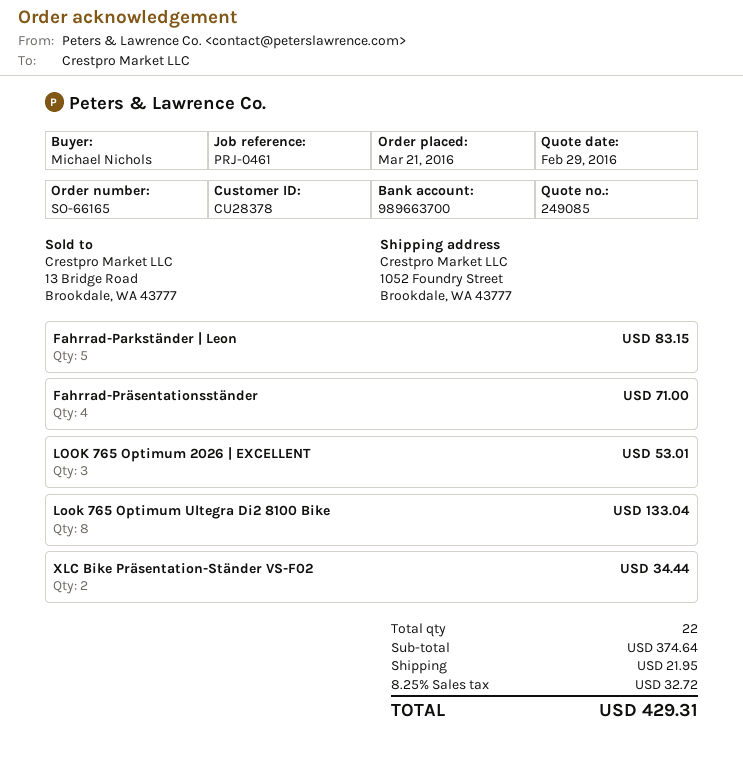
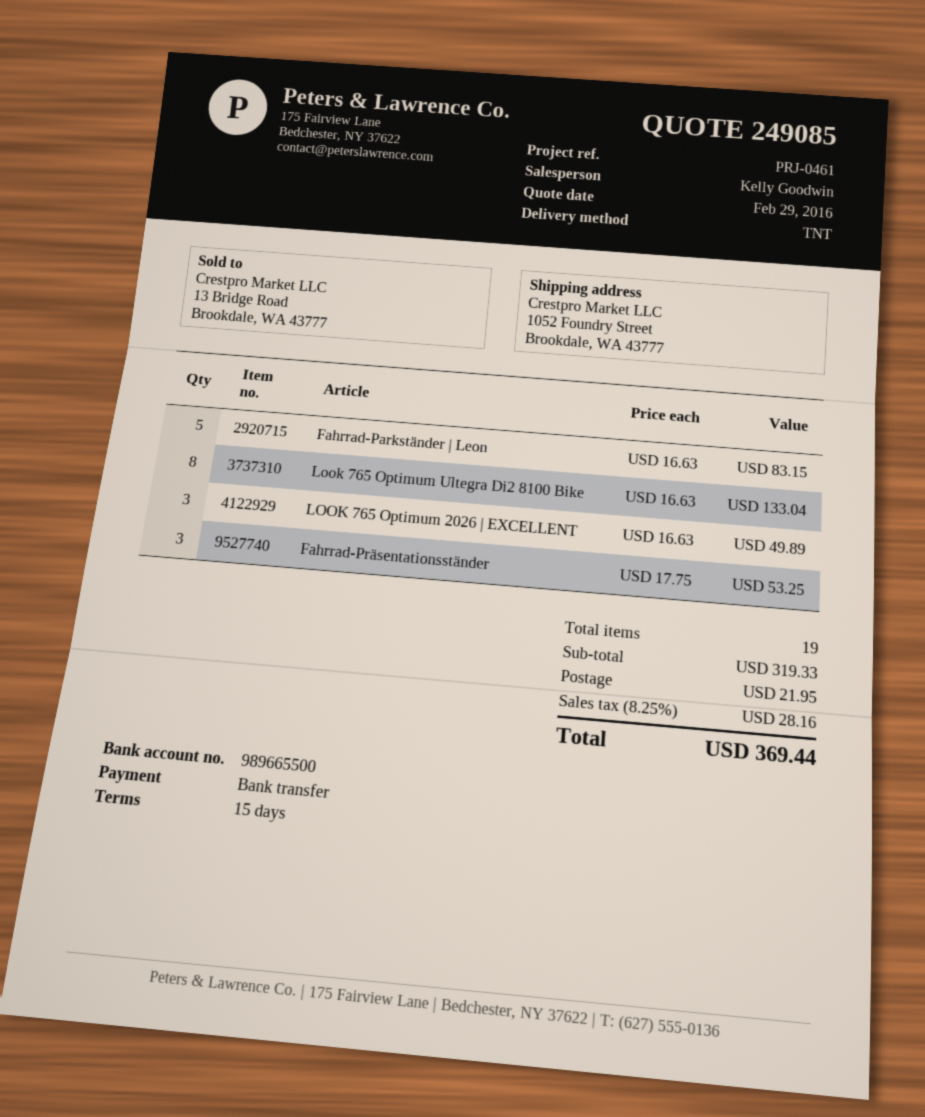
bank account: 989663700 -> 989665500
Fahrrad-Präsentationsständer: 4 for 71.00 -> 3 for 53.25
LOOK 765 Optimum 2026 | EXCELLENT: 3 for 53.01 -> 3 for 49.89
XLC Bike Präsentation-Ständer VS-F02: 2 for 34.44 -> none
total quantity: 22 -> 19
subtotal: 374.64 -> 319.33
tax: 8.25% = 32.72 -> 8.25% = 28.16
total: 429.31 -> 369.44

